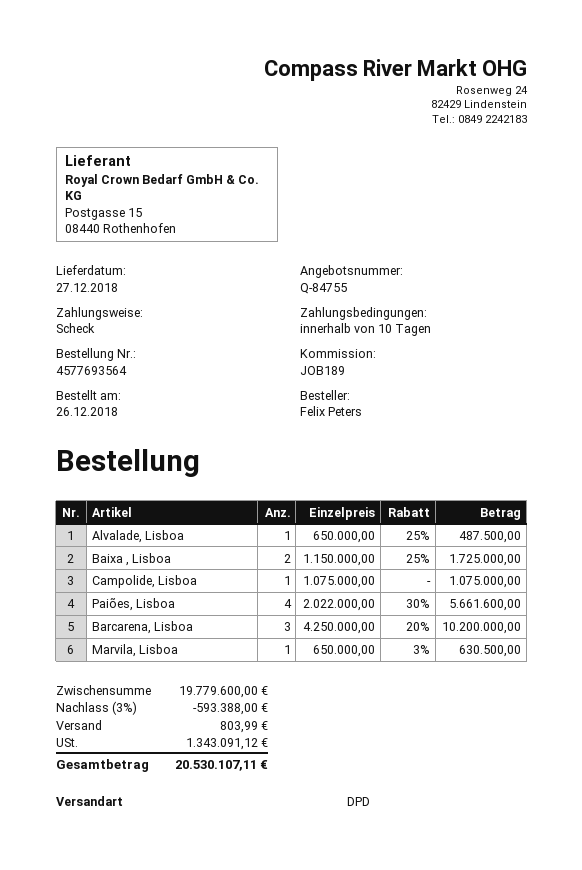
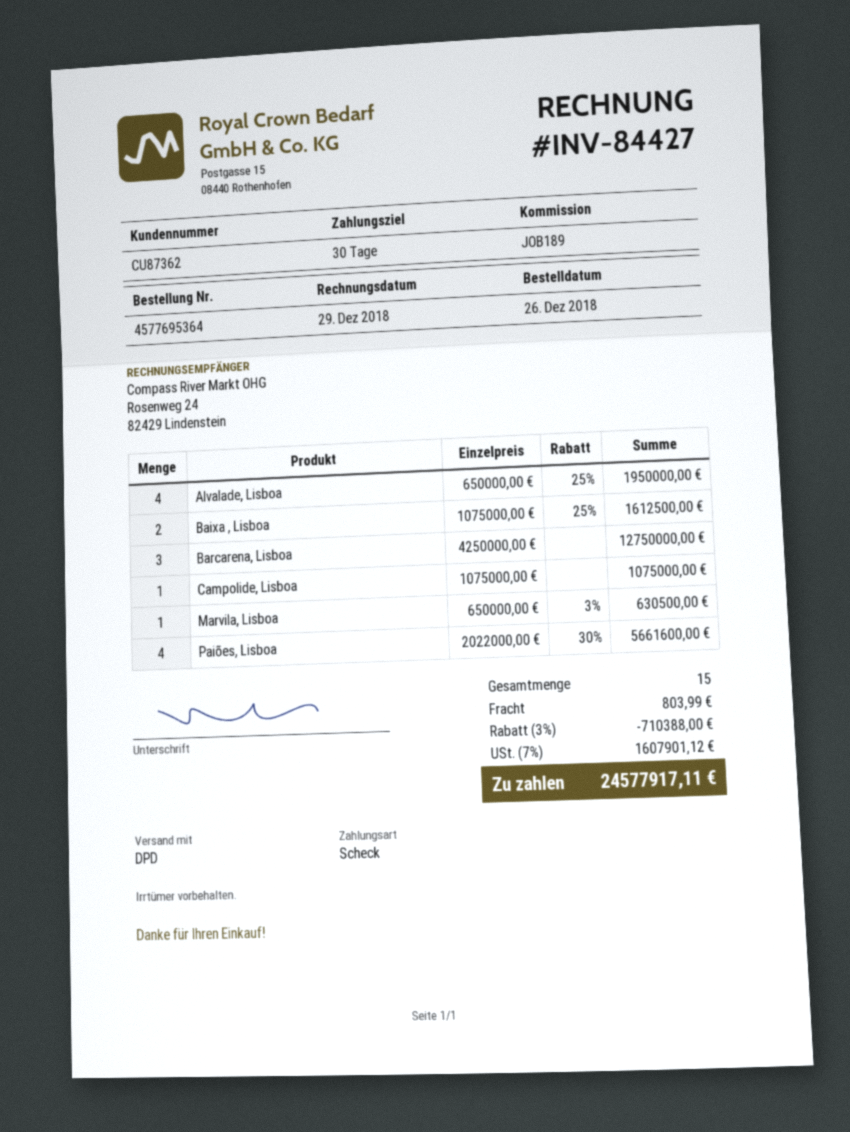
order number: 4577693564 -> 4577695364
payment terms: 10 days -> 30 days
Alvalade, Lisboa: 1 x 650000.00 - 25% = 487500.00 -> 4 x 650000.00 - 25% = 1950000.00
Baixa , Lisboa: 2 x 1150000.00 - 25% = 1725000.00 -> 2 x 1075000.00 - 25% = 1612500.00
Barcarena, Lisboa: 3 x 4250000.00 - 20% = 10200000.00 -> 3 x 4250000.00 = 12750000.00
discount: 3% = 593388.00 -> 3% = 710388.00
tax: 1343091.12 -> 1607901.12
total: 20530107.11 -> 24577917.11

